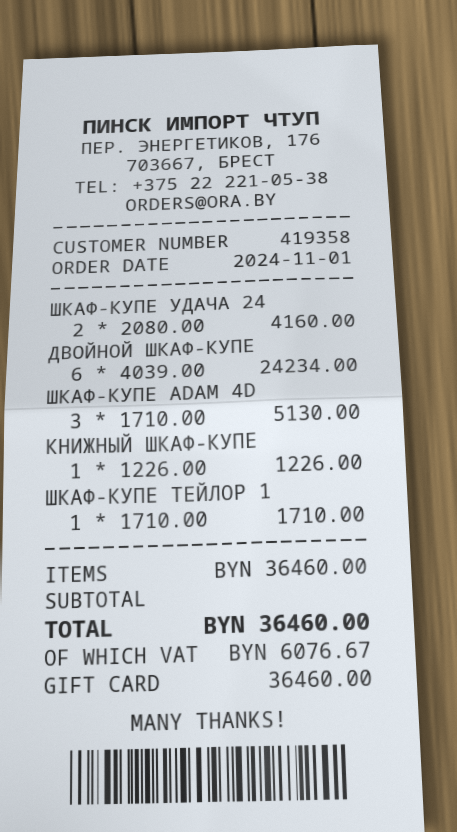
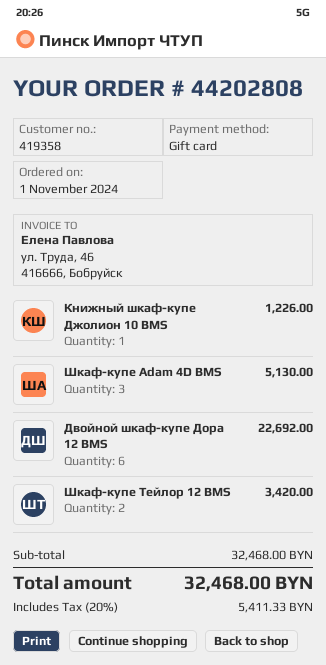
ШКАФ-КУПЕ УДАЧА 24: 2 for 4160.00 -> none
ДВОЙНОЙ ШКАФ-КУПЕ: 6 for 24234.00 -> 6 for 22692.00
ШКАФ-КУПЕ ТЕЙЛОР 1: 1 for 1710.00 -> 2 for 3420.00
subtotal: 36460.00 -> 32468.00
tax: 6076.67 -> 5411.33
total: 36460.00 -> 32468.00

